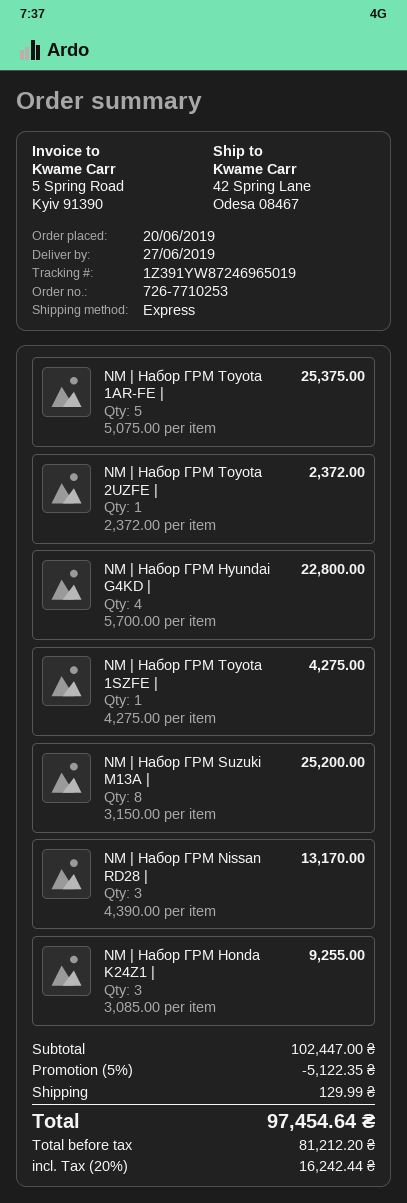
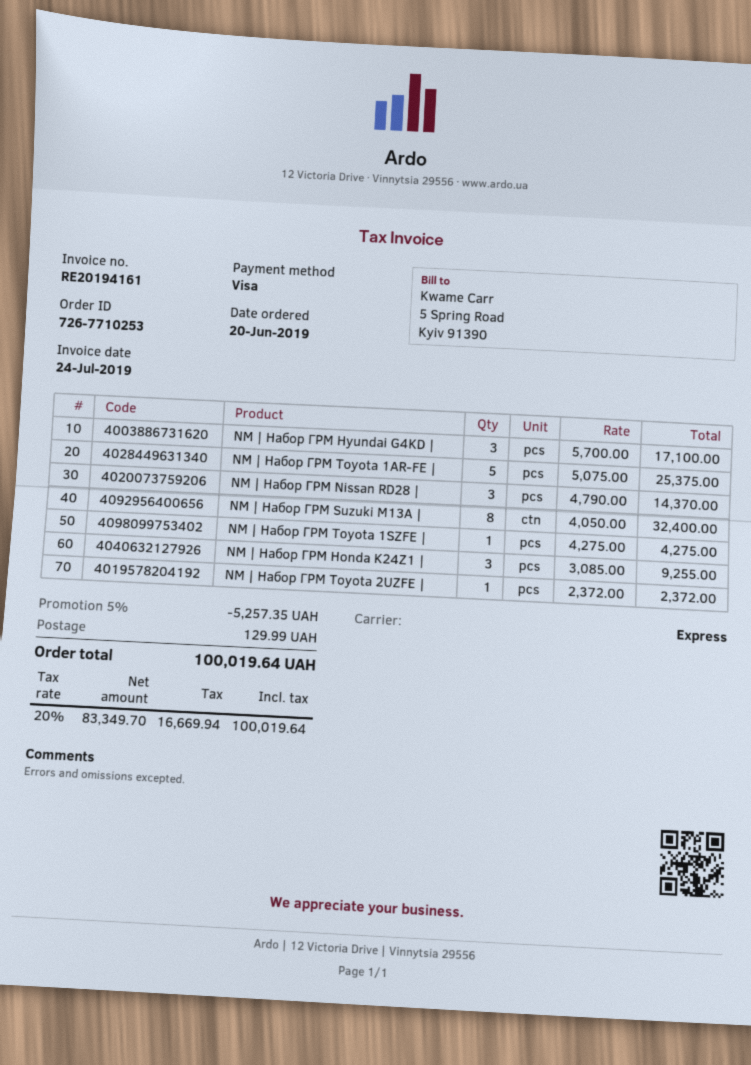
NM | Набор ГРМ Hyundai G4KD |: 4 x 5700.00 = 22800.00 -> 3 x 5700.00 = 17100.00
NM | Набор ГРМ Suzuki M13A |: 8 x 3150.00 = 25200.00 -> 8 x 4050.00 = 32400.00
NM | Набор ГРМ Nissan RD28 |: 3 x 4390.00 = 13170.00 -> 3 x 4790.00 = 14370.00
discount: 5% = 5122.35 -> 5% = 5257.35
net: 81212.20 -> 83349.70
tax: 20% = 16242.44 -> 20% = 16669.94
total: 97454.64 -> 100019.64

